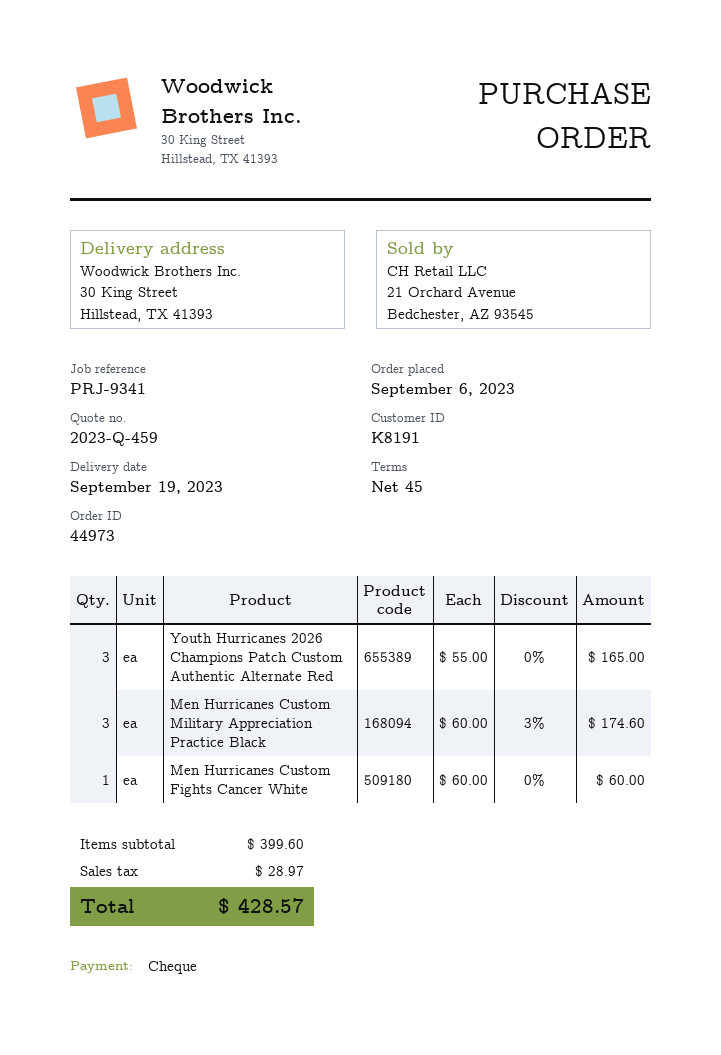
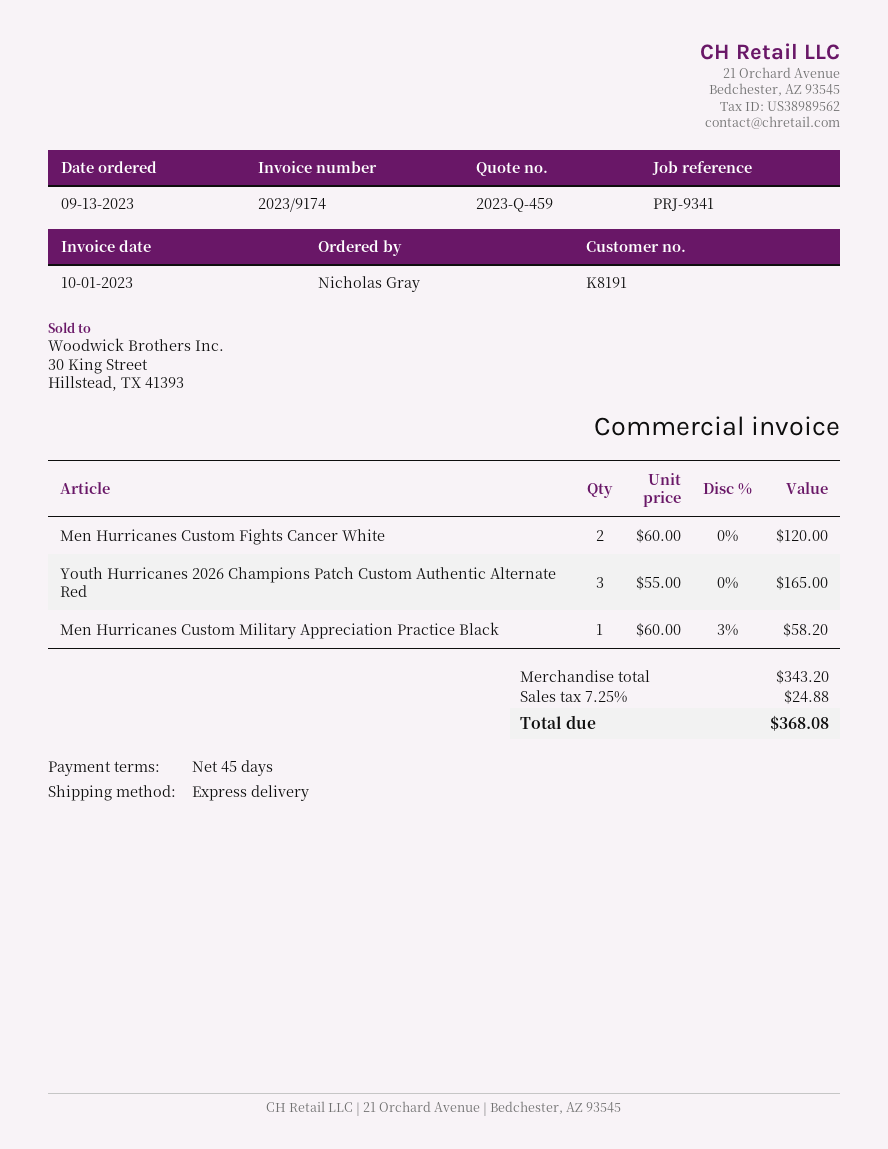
order date: 2023-09-06 -> 2023-09-13
Men Hurricanes Custom Military Appreciation Practice Black: 3 x 60.00 - 3% = 174.60 -> 1 x 60.00 - 3% = 58.20
Men Hurricanes Custom Fights Cancer White: 1 x 60.00 = 60.00 -> 2 x 60.00 = 120.00
subtotal: 399.60 -> 343.20
tax: 28.97 -> 24.88
total: 428.57 -> 368.08

